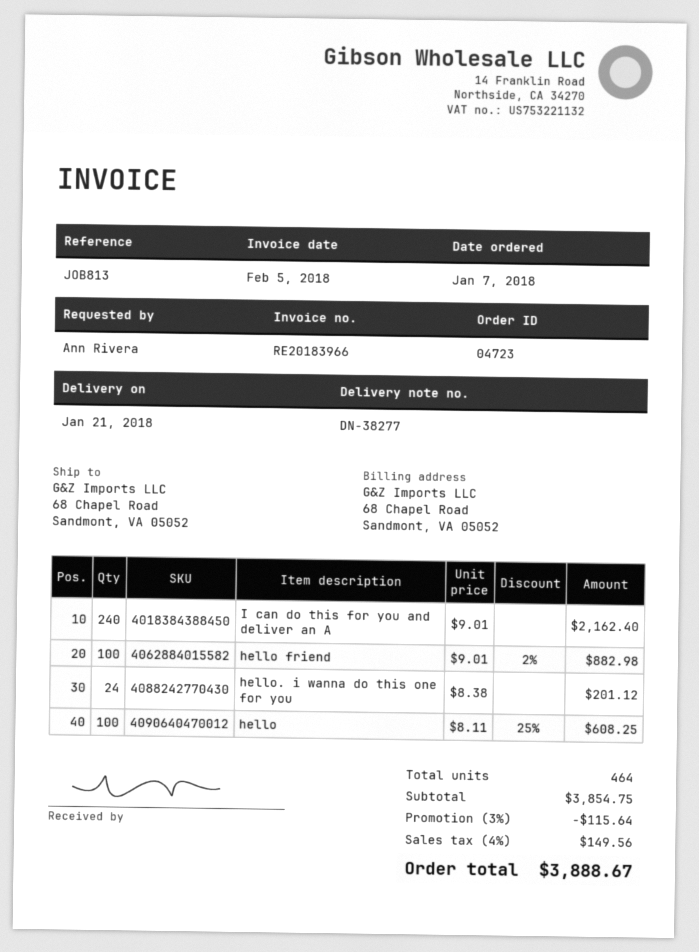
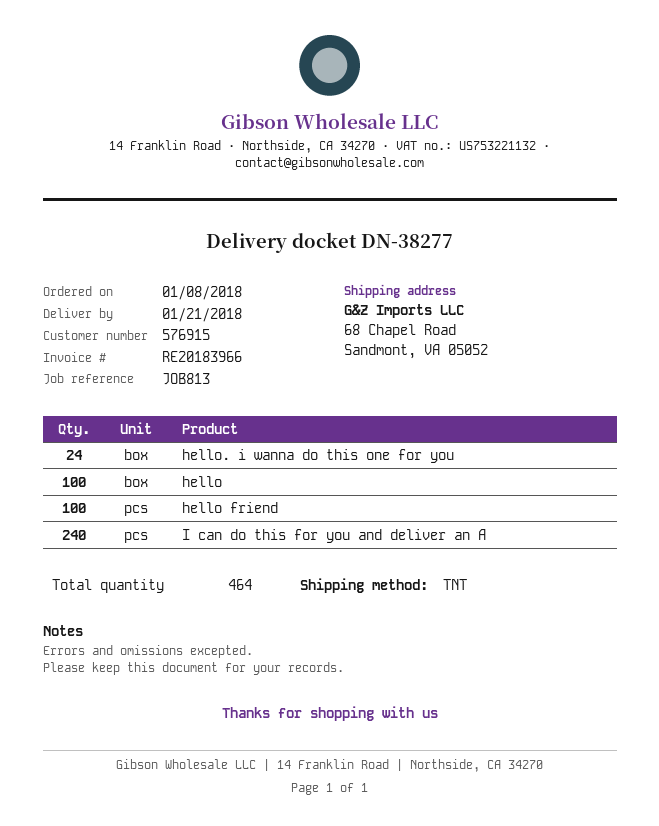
order date: 2018-01-07 -> 2018-01-08

